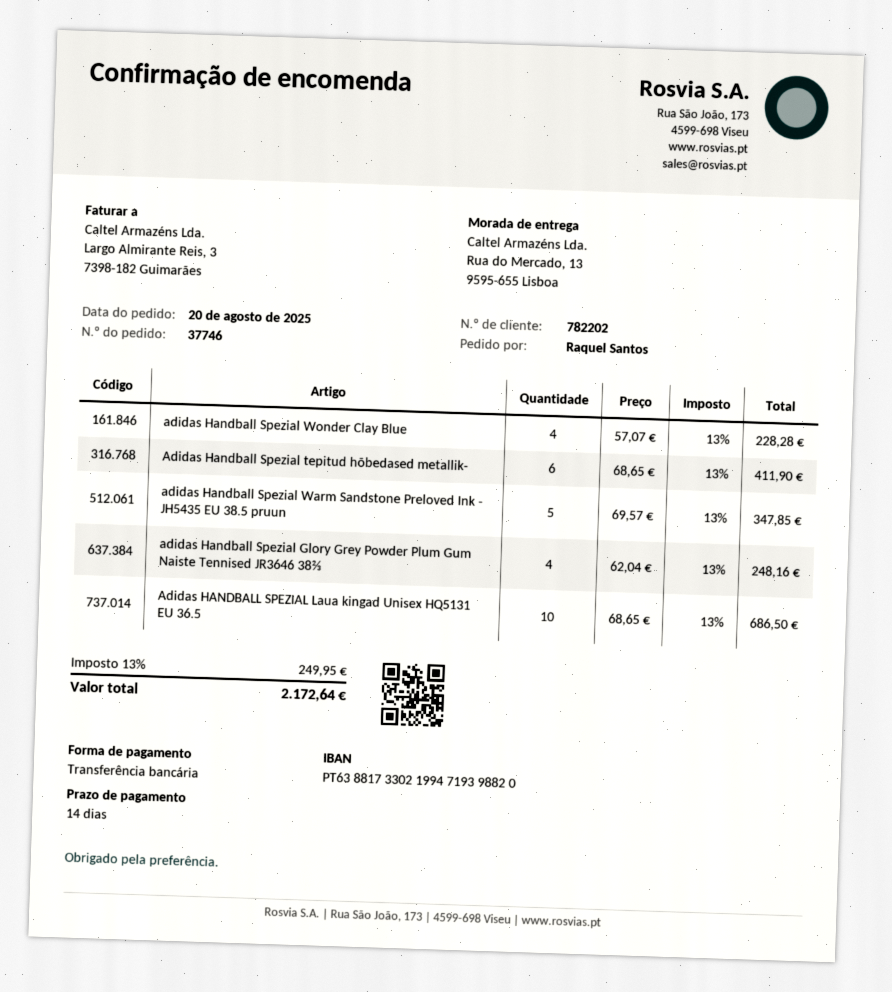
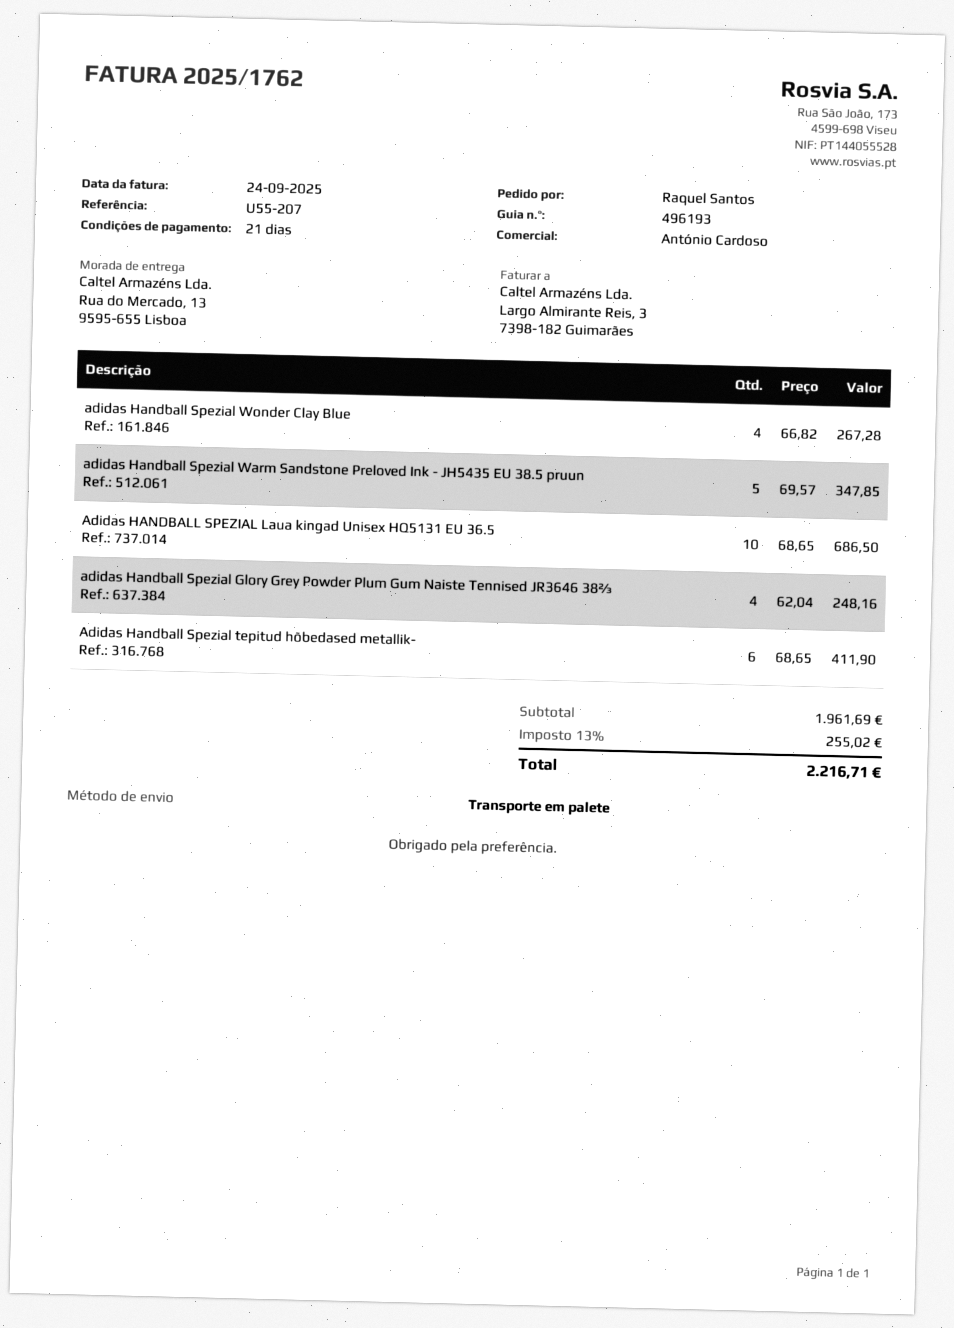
payment terms: 14 days -> 21 days
adidas Handball Spezial Wonder Clay Blue: 4 x 57.07 = 228.28 -> 4 x 66.82 = 267.28
tax: 13% = 249.95 -> 13% = 255.02
total: 2172.64 -> 2216.71

